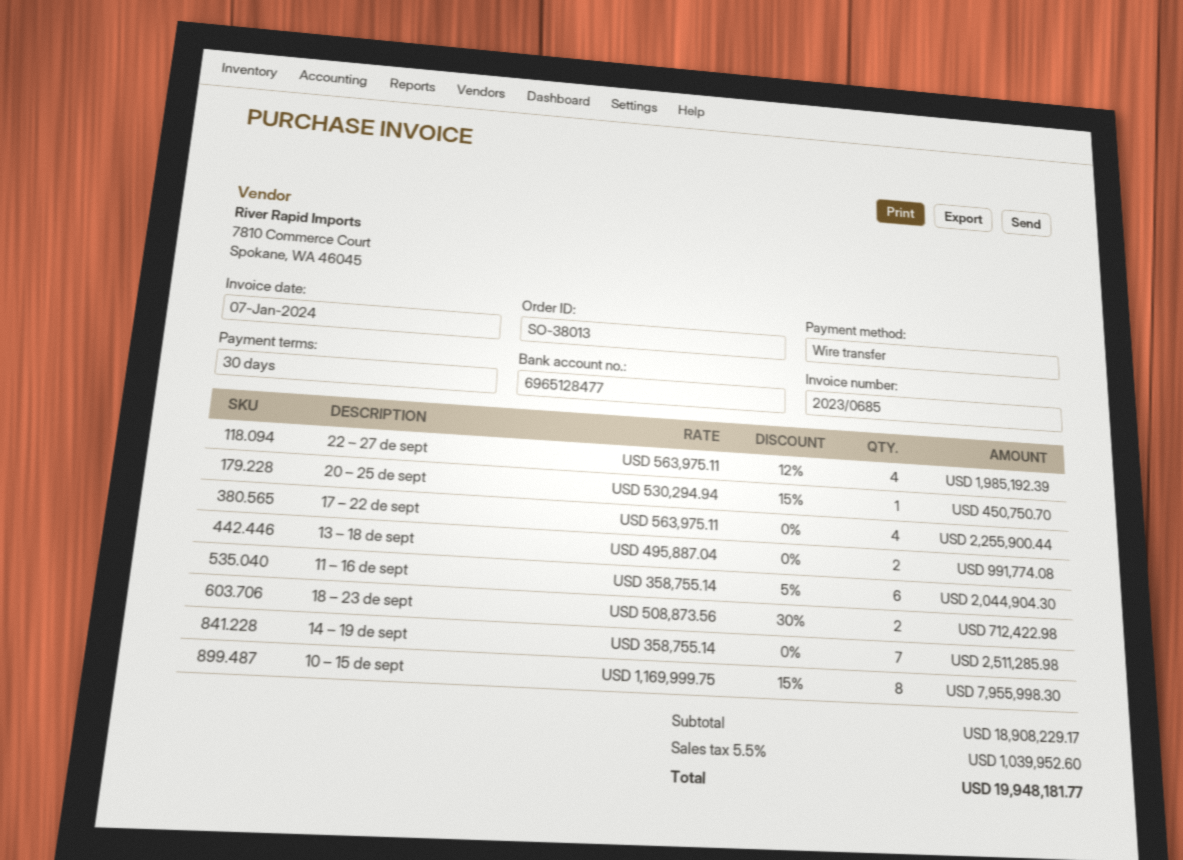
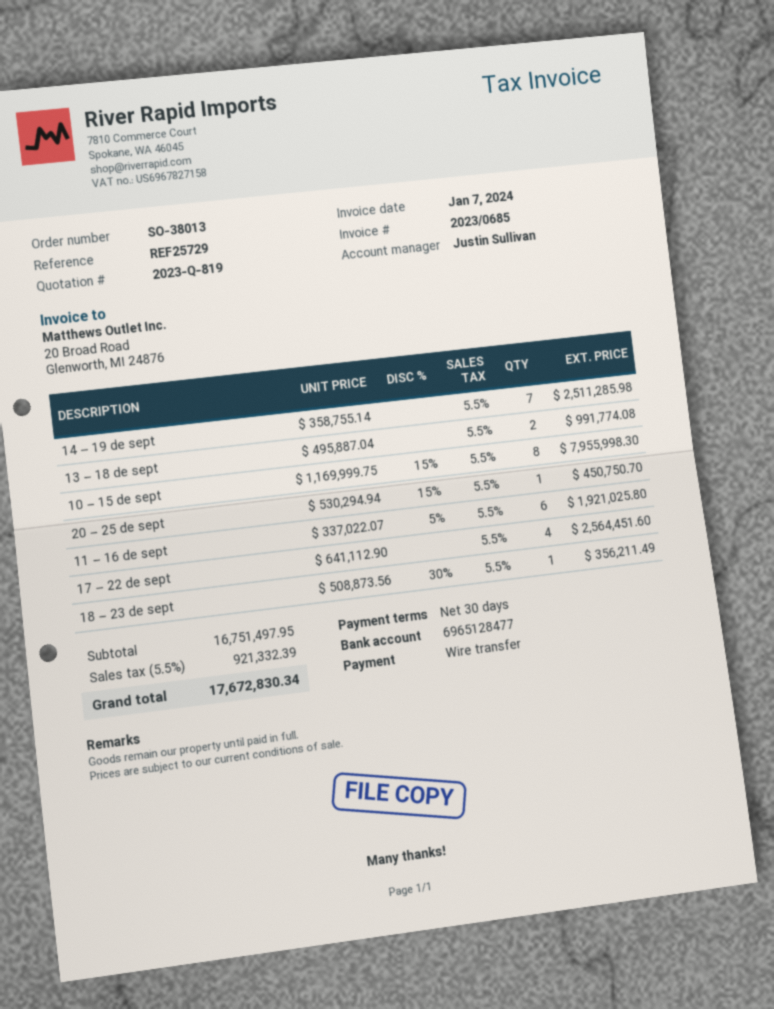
22 – 27 de sept: 4 x 563975.11 - 12% = 1985192.39 -> none
17 – 22 de sept: 4 x 563975.11 = 2255900.44 -> 4 x 641112.90 = 2564451.60
11 – 16 de sept: 6 x 358755.14 - 5% = 2044904.30 -> 6 x 337022.07 - 5% = 1921025.80
18 – 23 de sept: 2 x 508873.56 - 30% = 712422.98 -> 1 x 508873.56 - 30% = 356211.49
subtotal: 18908229.17 -> 16751497.95
tax: 5.5% = 1039952.60 -> 5.5% = 921332.39
total: 19948181.77 -> 17672830.34

